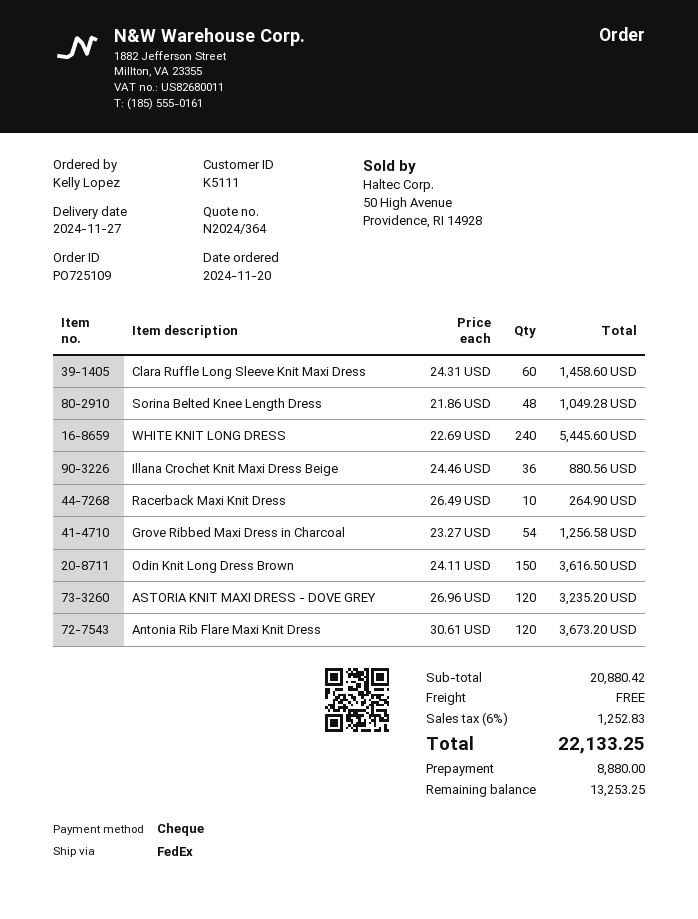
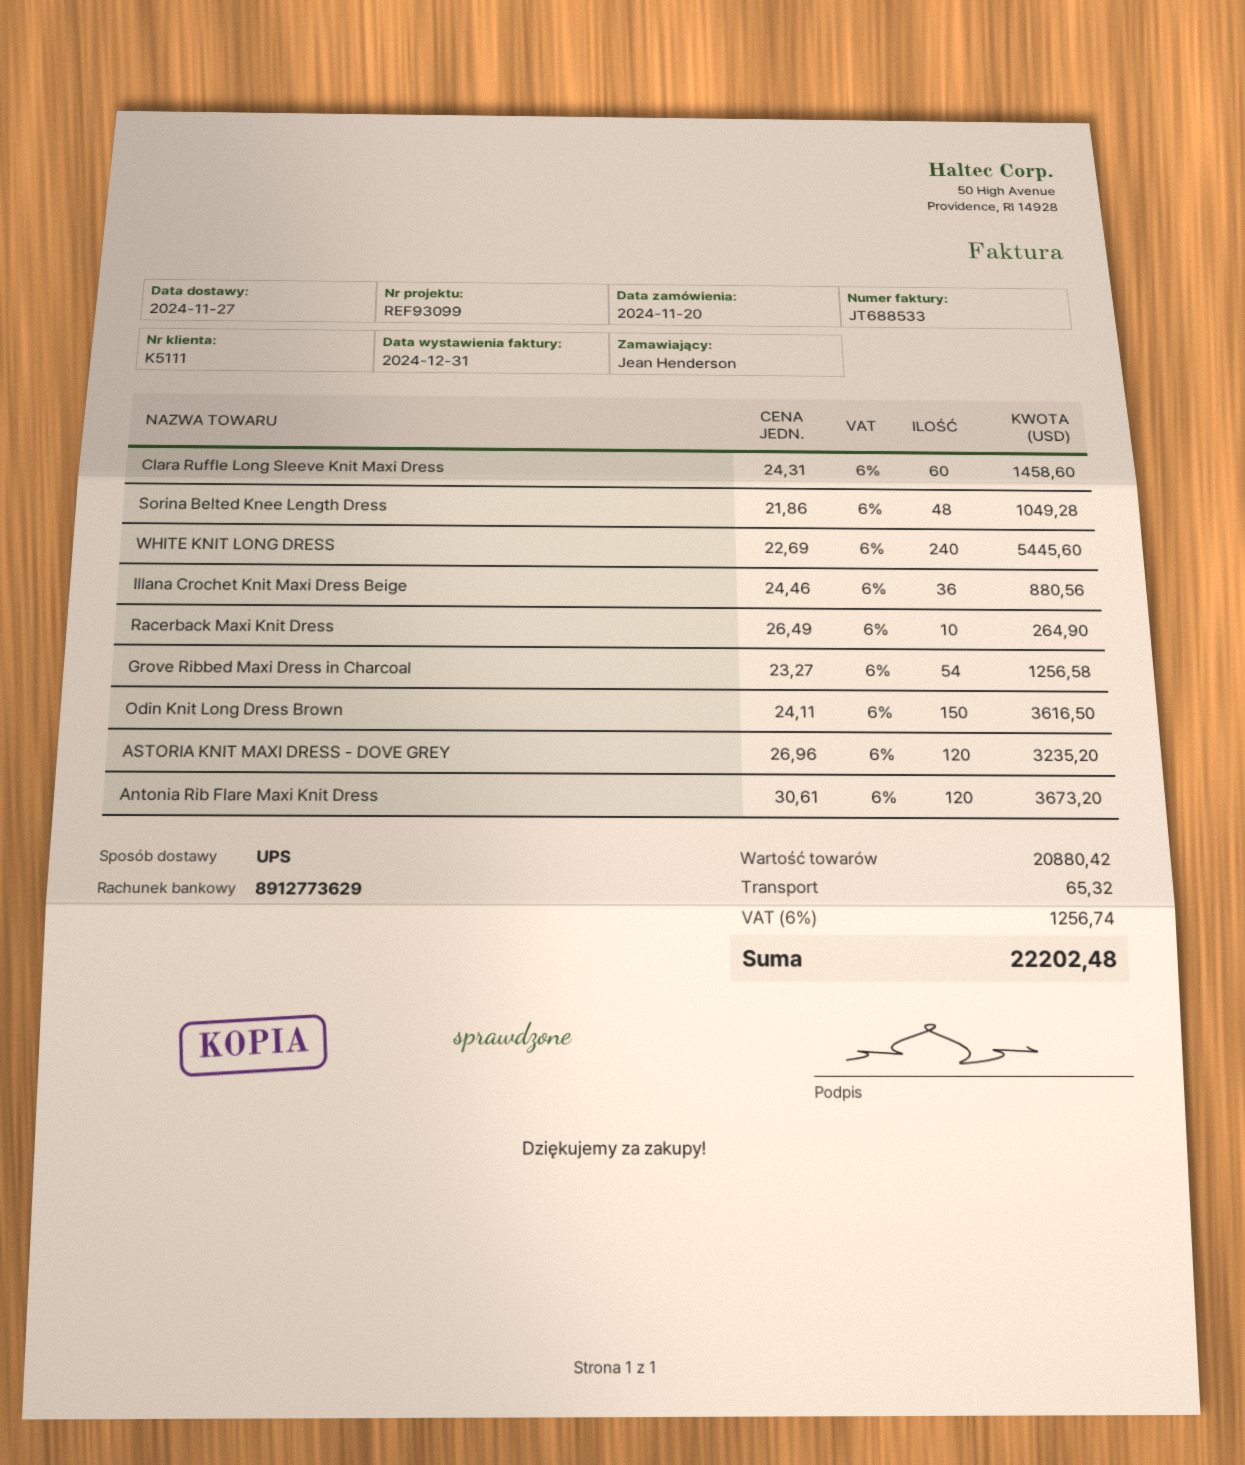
ordered by: Kelly Lopez -> Jean Henderson
shipping method: FedEx -> UPS
shipping: 0.00 -> 65.32
tax: 6% = 1252.83 -> 6% = 1256.74
total: 22133.25 -> 22202.48

